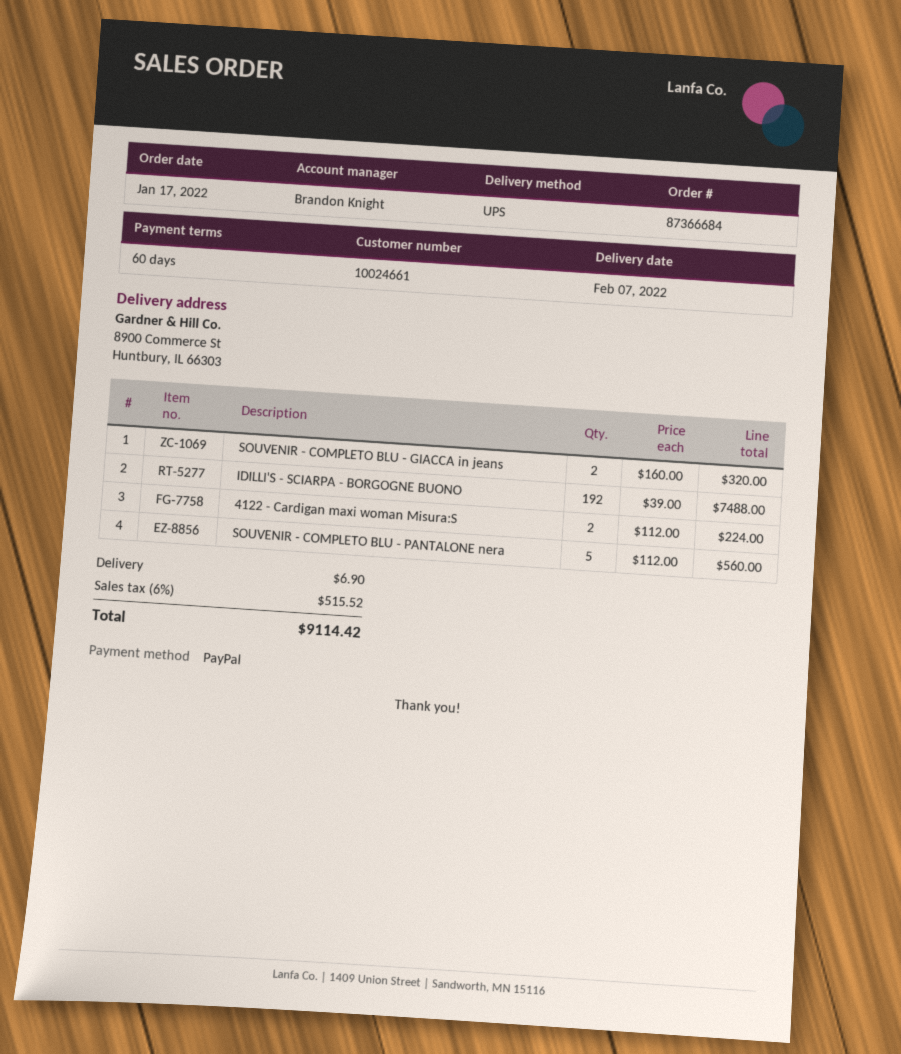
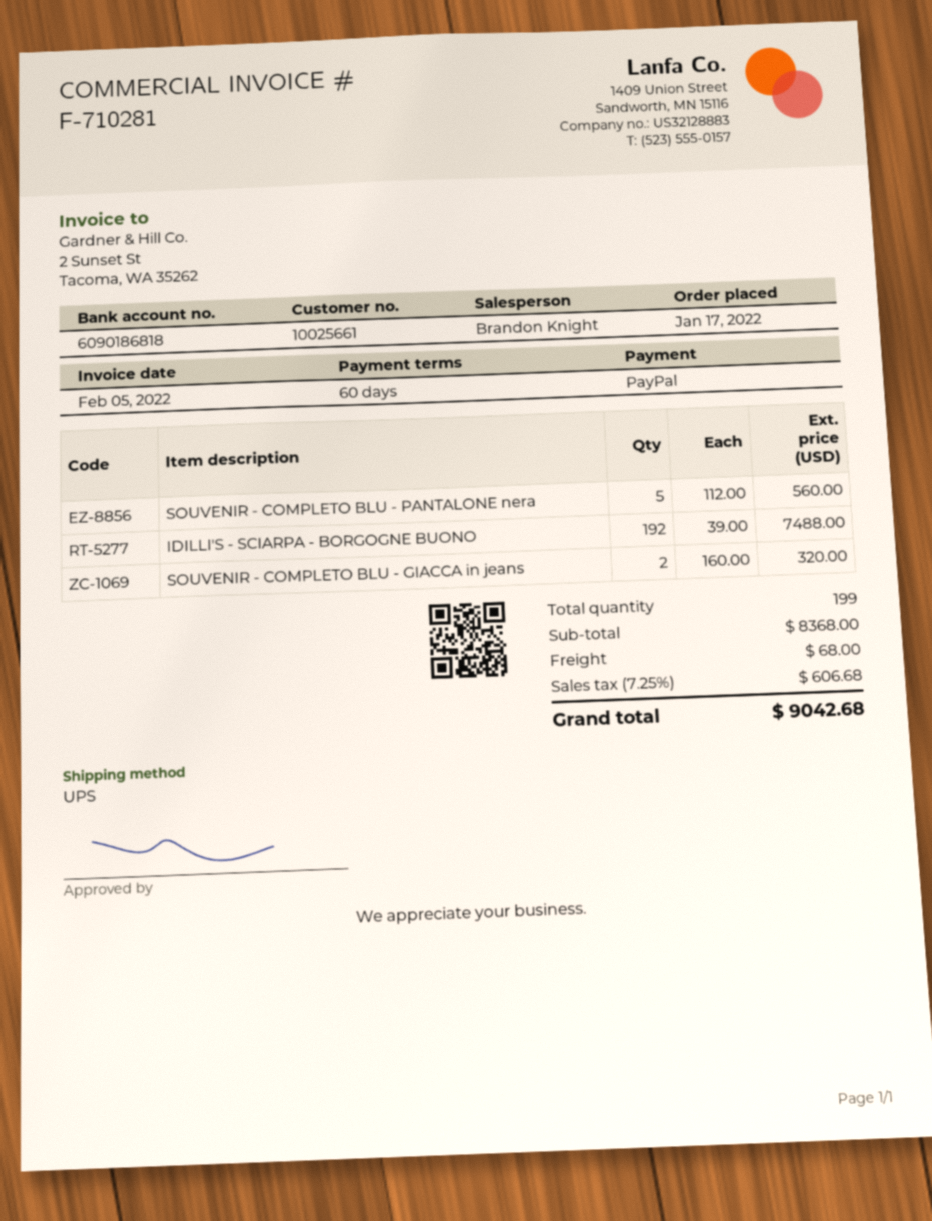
customer number: 10024661 -> 10025661
4122 - Cardigan maxi woman Misura:S: 2 x 112.00 = 224.00 -> none
shipping: 6.90 -> 68.00
tax: 6% = 515.52 -> 7.25% = 606.68
total: 9114.42 -> 9042.68

